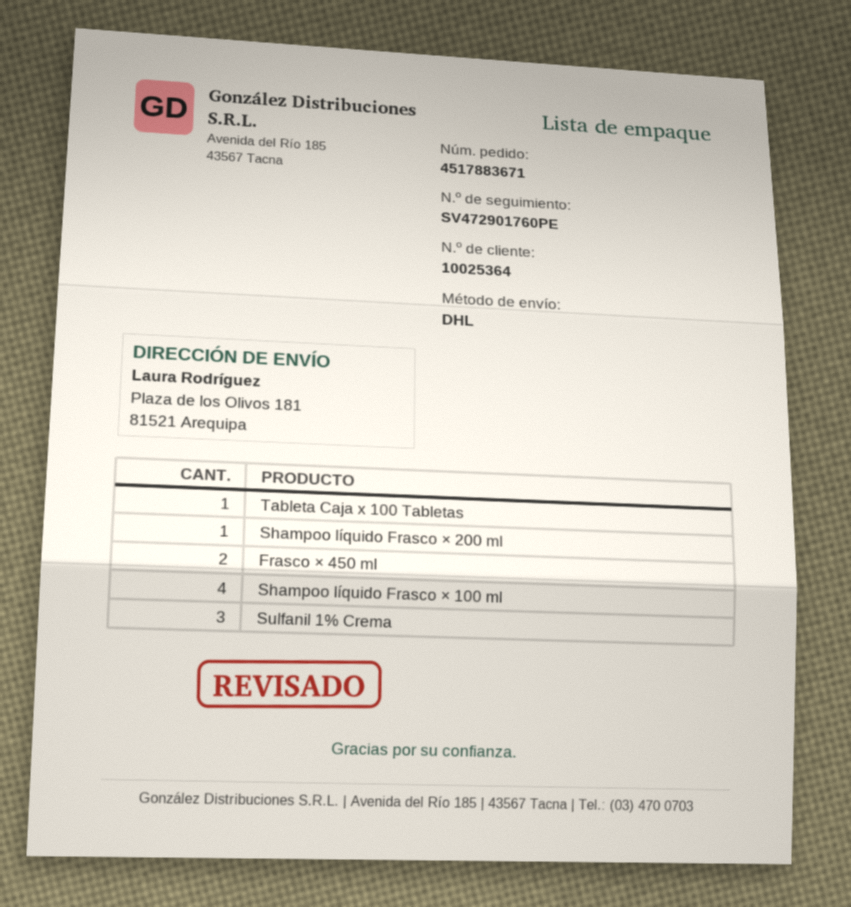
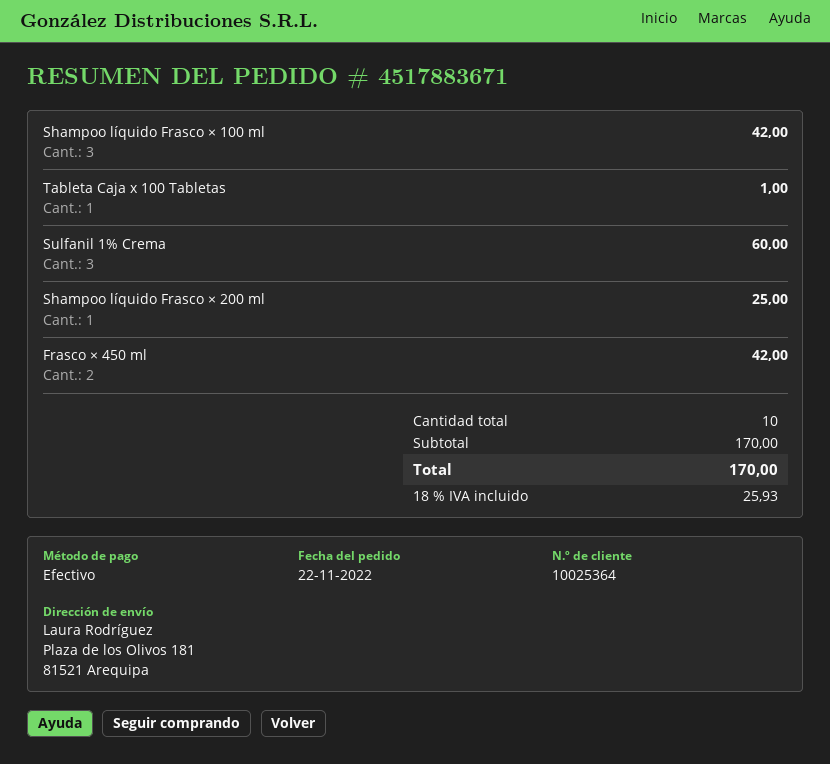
Shampoo líquido Frasco × 100 ml: 4 -> 3

